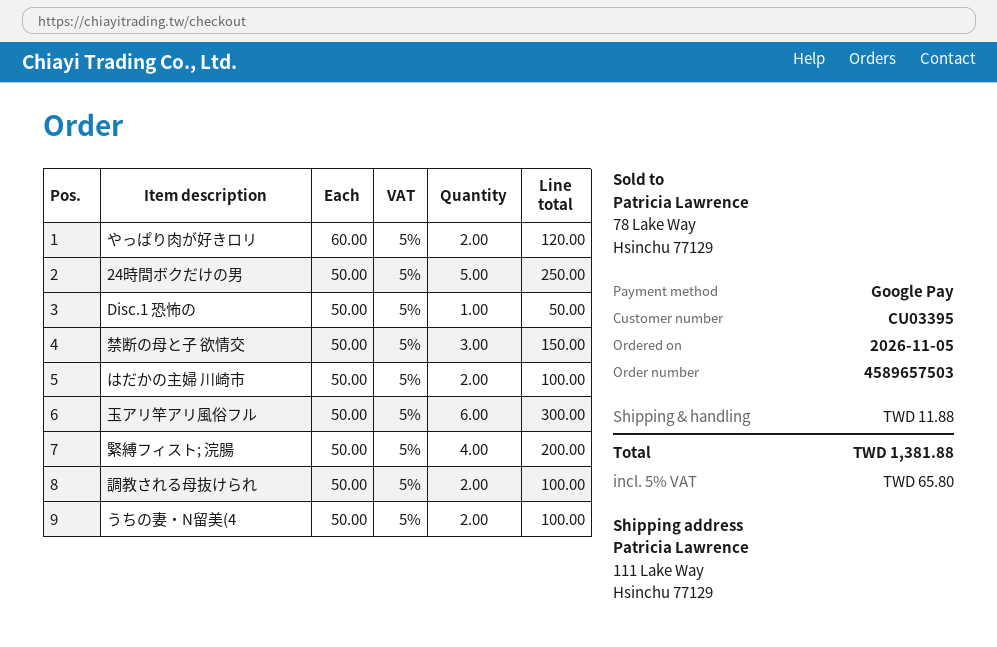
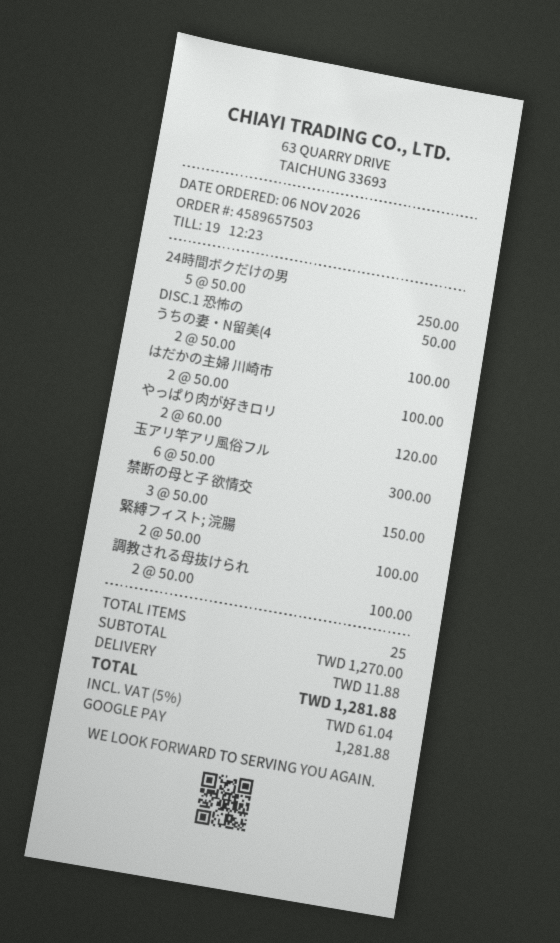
order date: 2026-11-05 -> 2026-11-06
緊縛フィスト; 浣腸: 4 x 50.00 = 200.00 -> 2 x 50.00 = 100.00
tax: 5% = 65.80 -> 5% = 61.04
total: 1381.88 -> 1281.88

